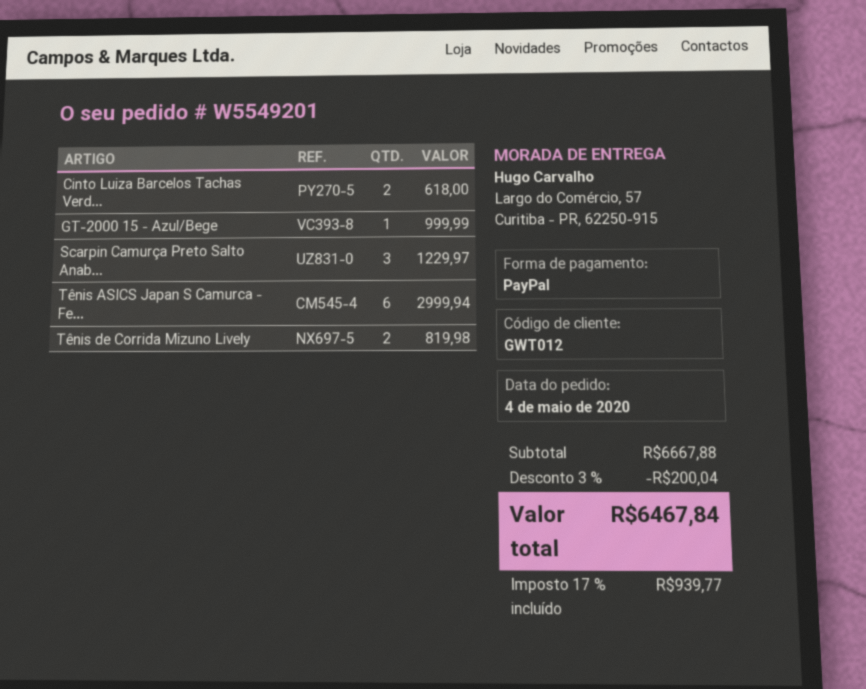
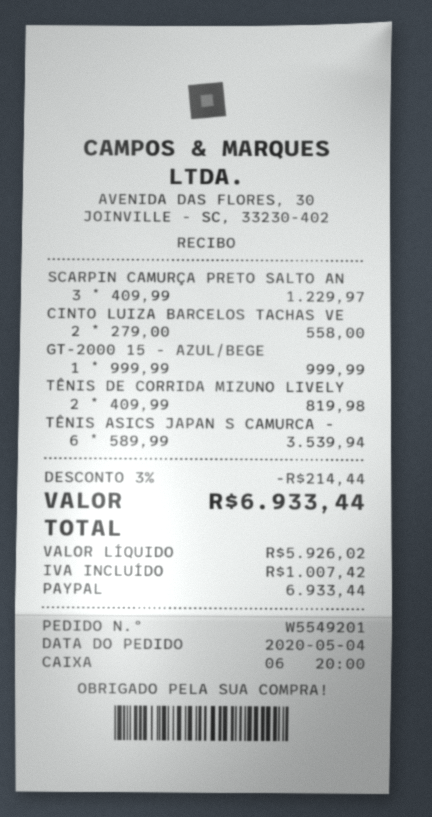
Cinto Luiza Barcelos Tachas Verd...: 2 for 618.00 -> 2 for 558.00
Tênis ASICS Japan S Camurca - Fe...: 6 for 2999.94 -> 6 for 3539.94
discount: 3% = 200.04 -> 3% = 214.44
tax: 939.77 -> 1007.42
total: 6467.84 -> 6933.44

